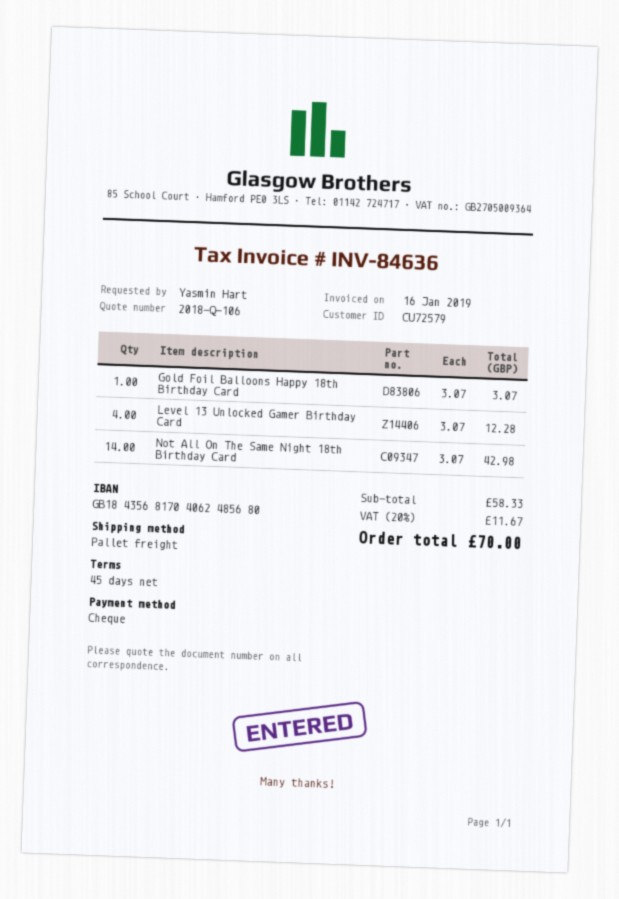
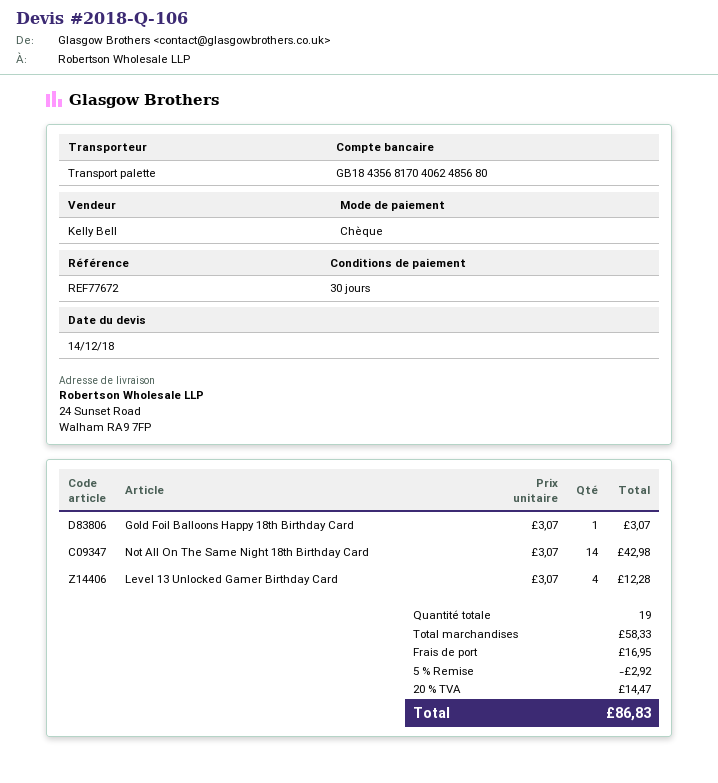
payment terms: 45 days -> 30 days
discount: none -> 5% = 2.92
shipping: none -> 16.95
tax: 20% = 11.67 -> 20% = 14.47
total: 70.00 -> 86.83

